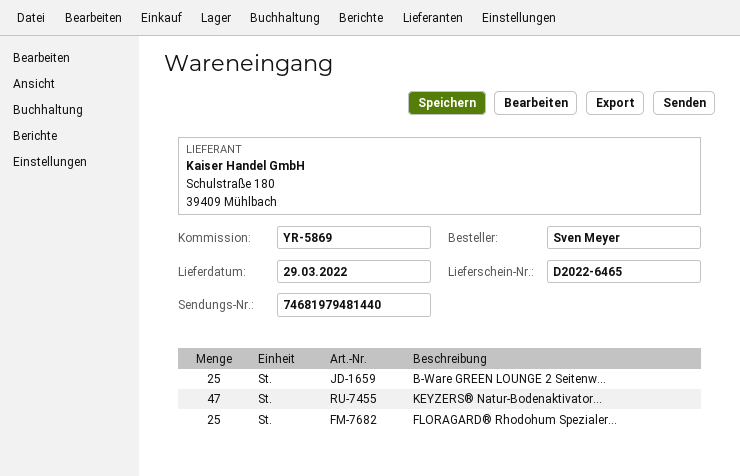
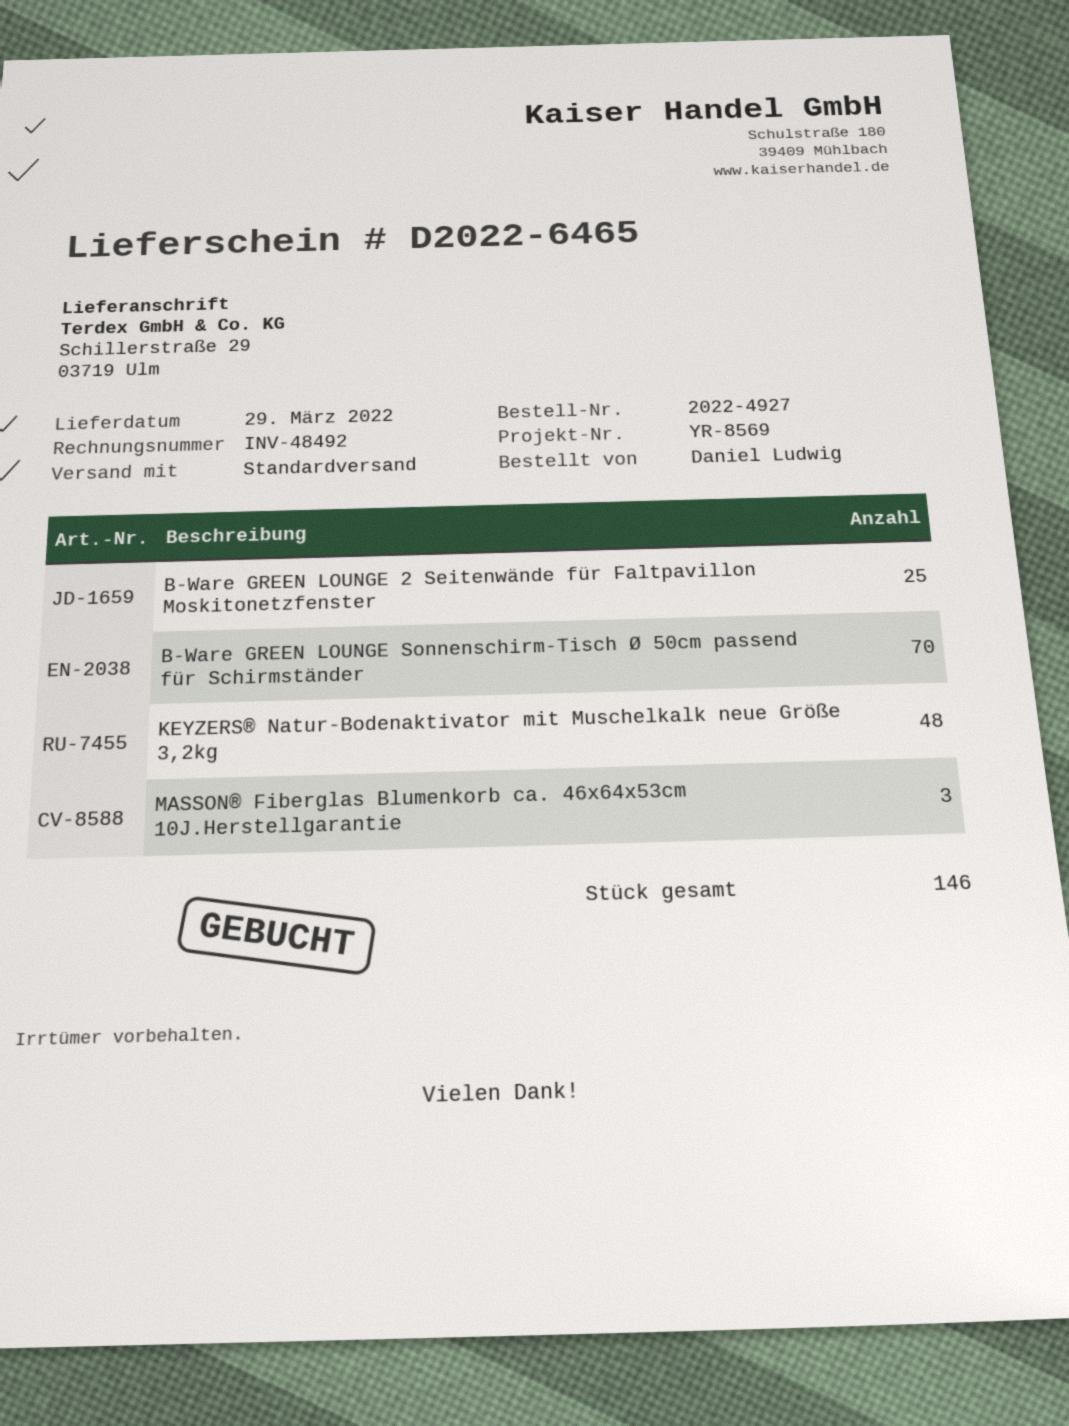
reference: YR-5869 -> YR-8569
ordered by: Sven Meyer -> Daniel Ludwig
KEYZERS® Natur-Bodenaktivator...: 47 -> 48
FLORAGARD® Rhodohum Spezialer...: 25 -> none
B-Ware GREEN LOUNGE Sonnenschirm-Tisch Ø 50cm passend für Schirmständer: none -> 70
MASSON® Fiberglas Blumenkorb ca. 46x64x53cm 10J.Herstellgarantie: none -> 3

